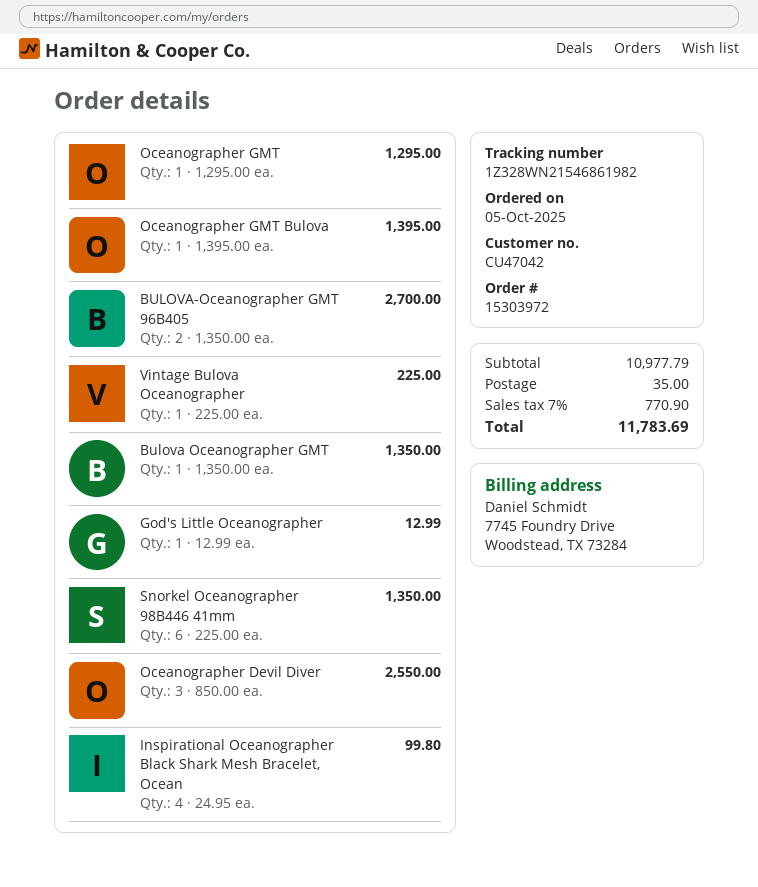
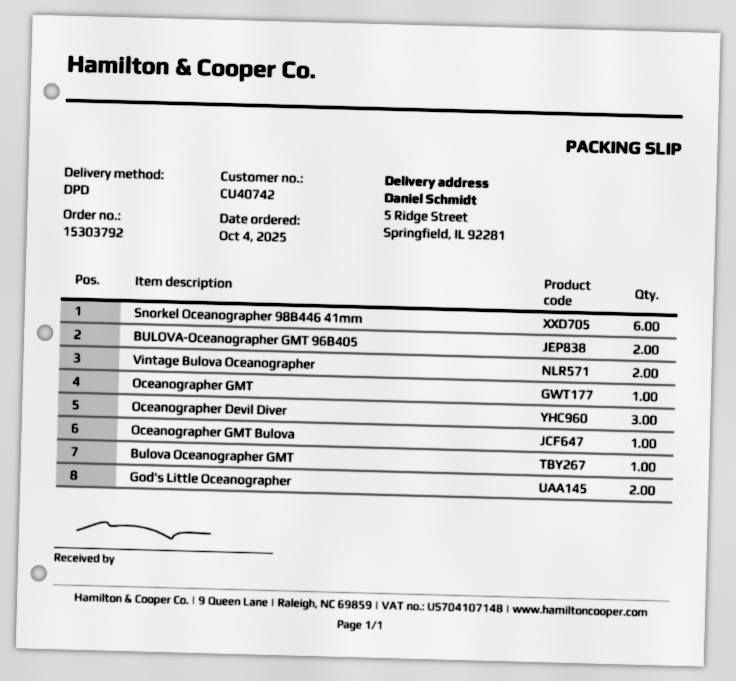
order number: 15303972 -> 15303792
order date: 2025-10-05 -> 2025-10-04
customer number: CU47042 -> CU40742
Vintage Bulova Oceanographer: 1 -> 2
God's Little Oceanographer: 1 -> 2
Inspirational Oceanographer Black Shark Mesh Bracelet, Ocean: 4 -> none

